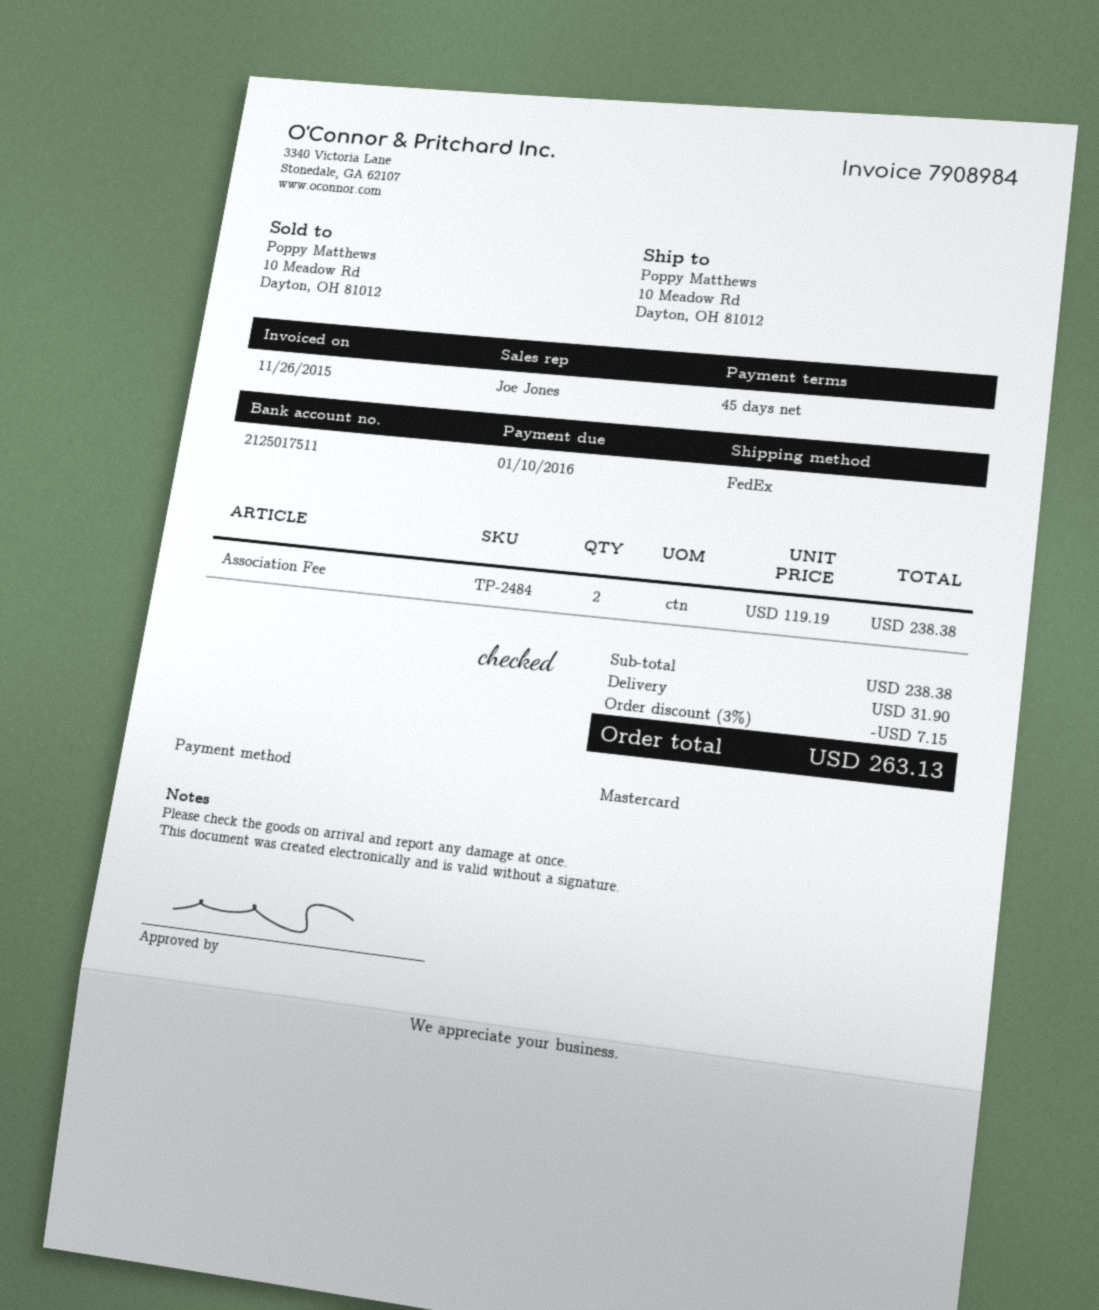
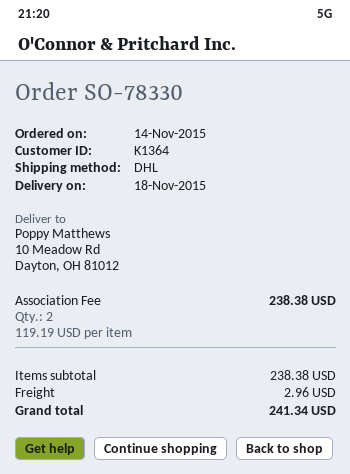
shipping method: FedEx -> DHL
discount: 3% = 7.15 -> none
shipping: 31.90 -> 2.96
total: 263.13 -> 241.34

